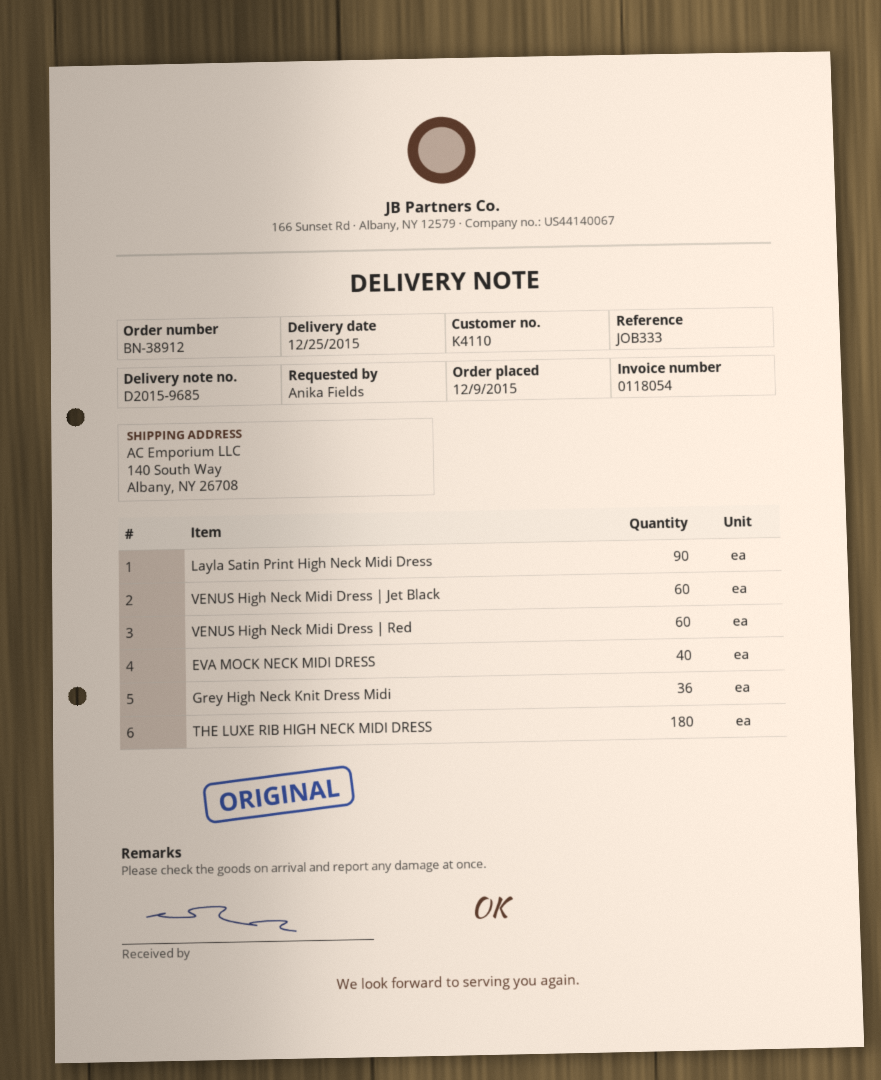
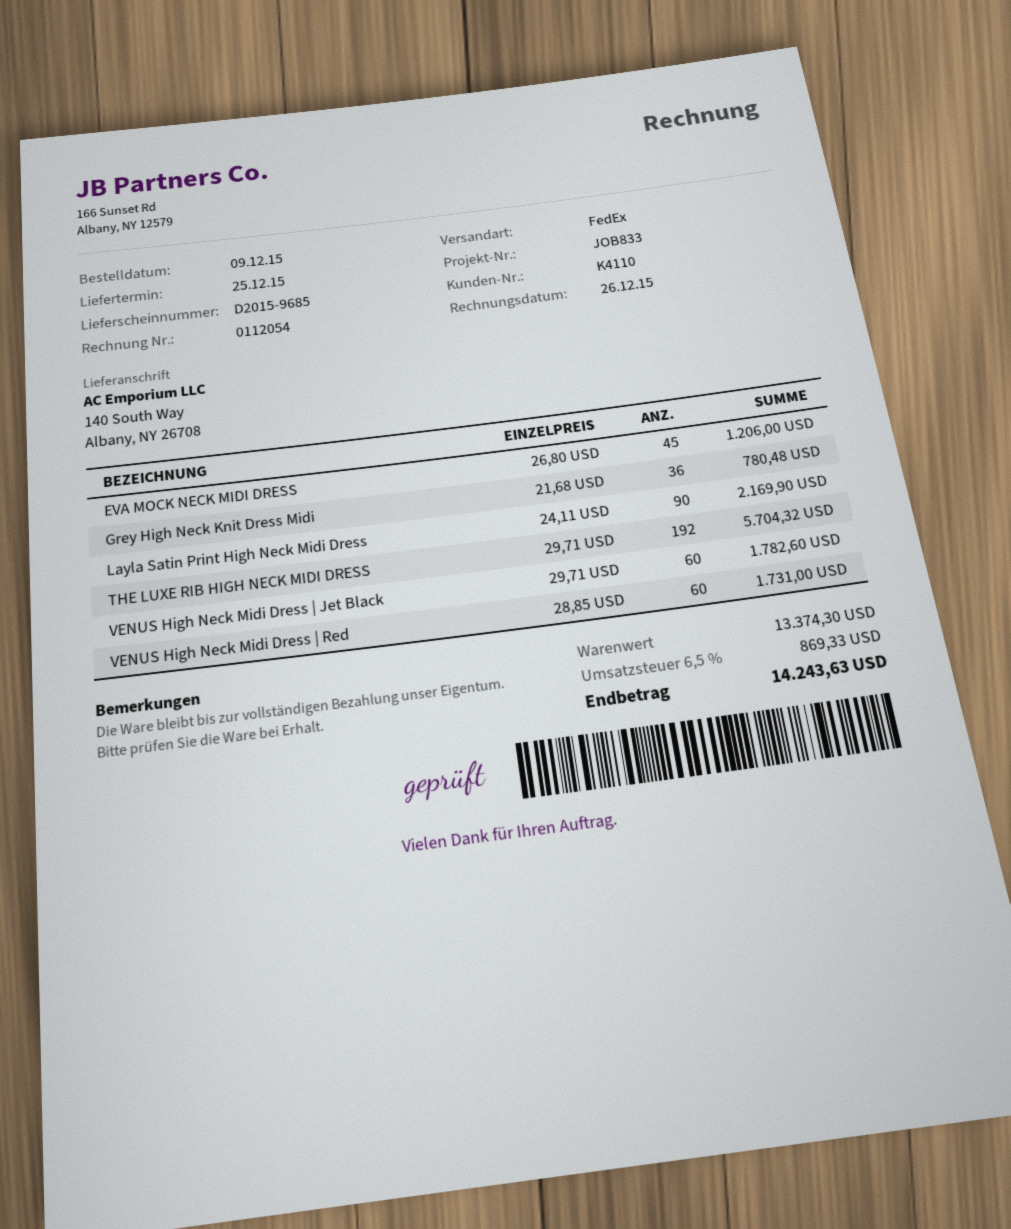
invoice number: 0118054 -> 0112054
reference: JOB333 -> JOB833
EVA MOCK NECK MIDI DRESS: 40 -> 45
THE LUXE RIB HIGH NECK MIDI DRESS: 180 -> 192

